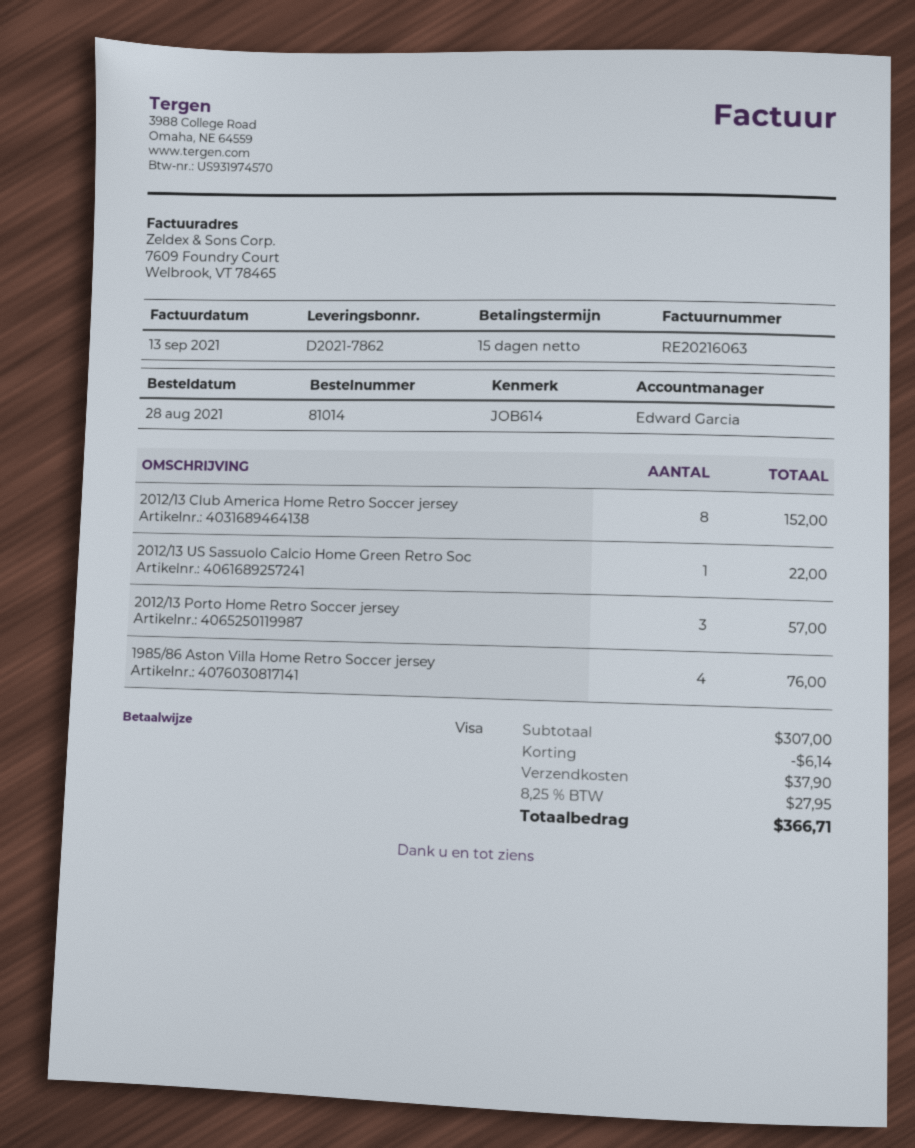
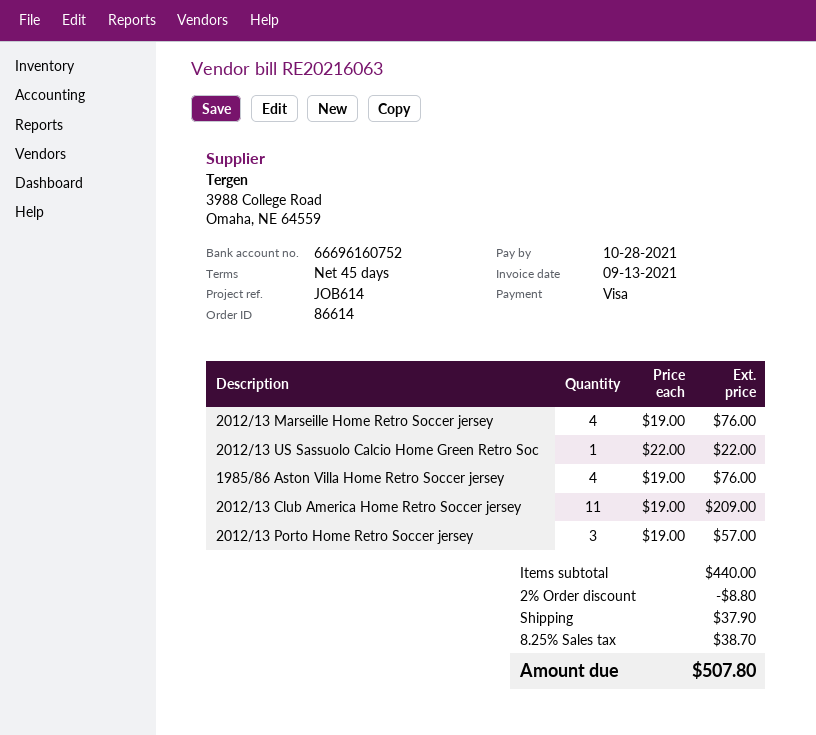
order number: 81014 -> 86614
payment terms: 15 days -> 45 days
2012/13 Club America Home Retro Soccer jersey: 8 for 152.00 -> 11 for 209.00
2012/13 Marseille Home Retro Soccer jersey: none -> 4 for 76.00
subtotal: 307.00 -> 440.00
discount: 6.14 -> 8.80
tax: 8.25% = 27.95 -> 8.25% = 38.70
total: 366.71 -> 507.80

